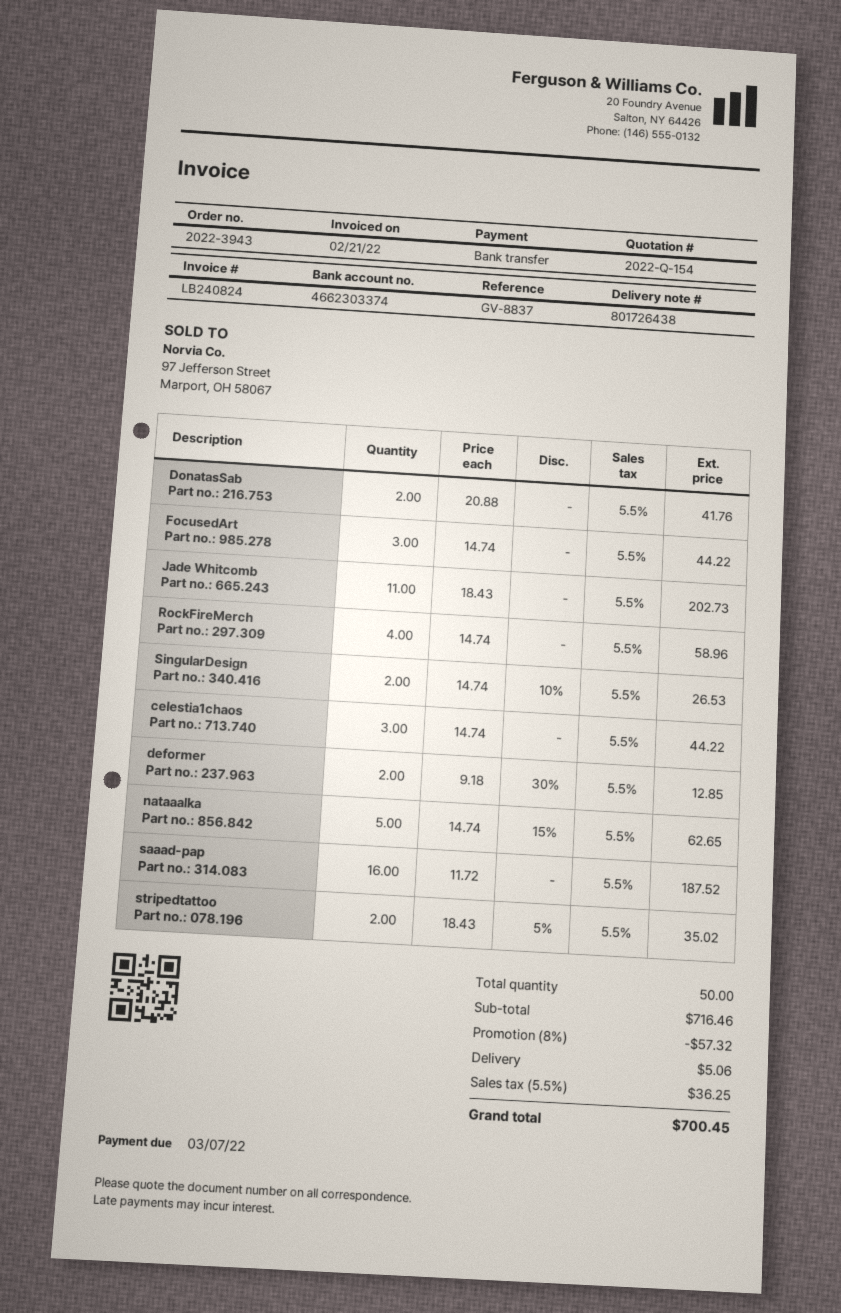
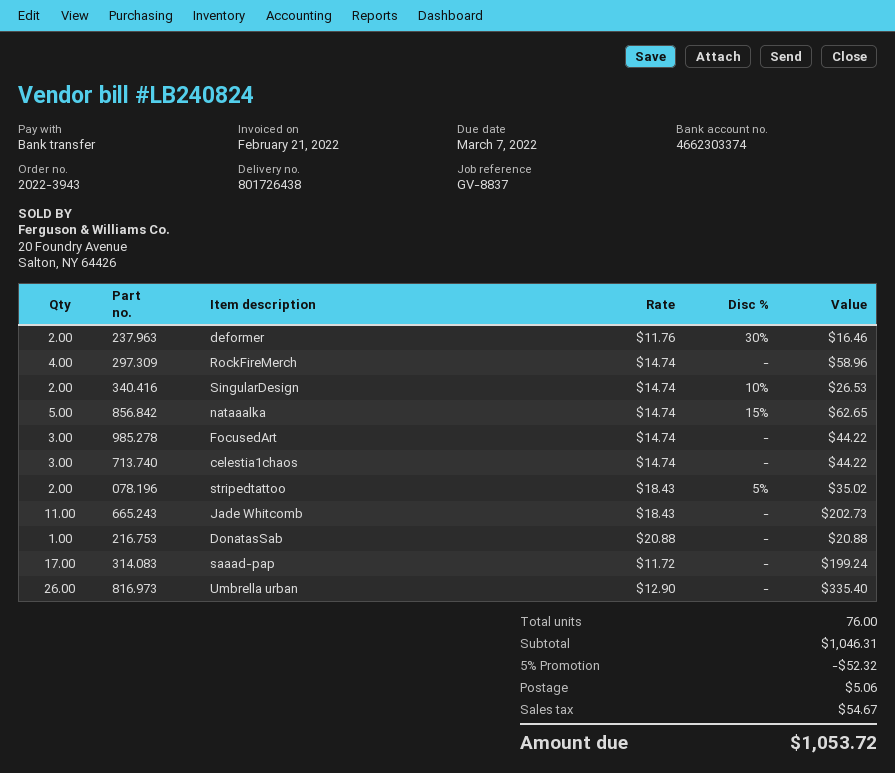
DonatasSab: 2 x 20.88 = 41.76 -> 1 x 20.88 = 20.88
deformer: 2 x 9.18 - 30% = 12.85 -> 2 x 11.76 - 30% = 16.46
saaad-pap: 16 x 11.72 = 187.52 -> 17 x 11.72 = 199.24
Umbrella urban: none -> 26 x 12.90 = 335.40
total quantity: 50 -> 76
subtotal: 716.46 -> 1046.31
discount: 8% = 57.32 -> 5% = 52.32
tax: 36.25 -> 54.67
total: 700.45 -> 1053.72

